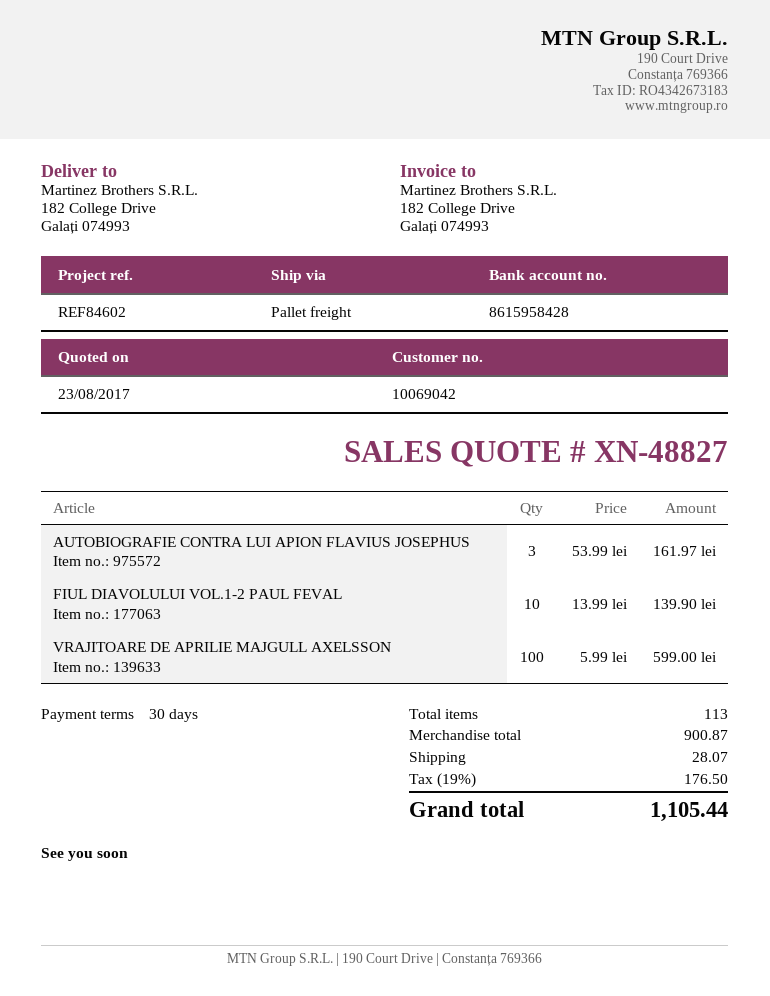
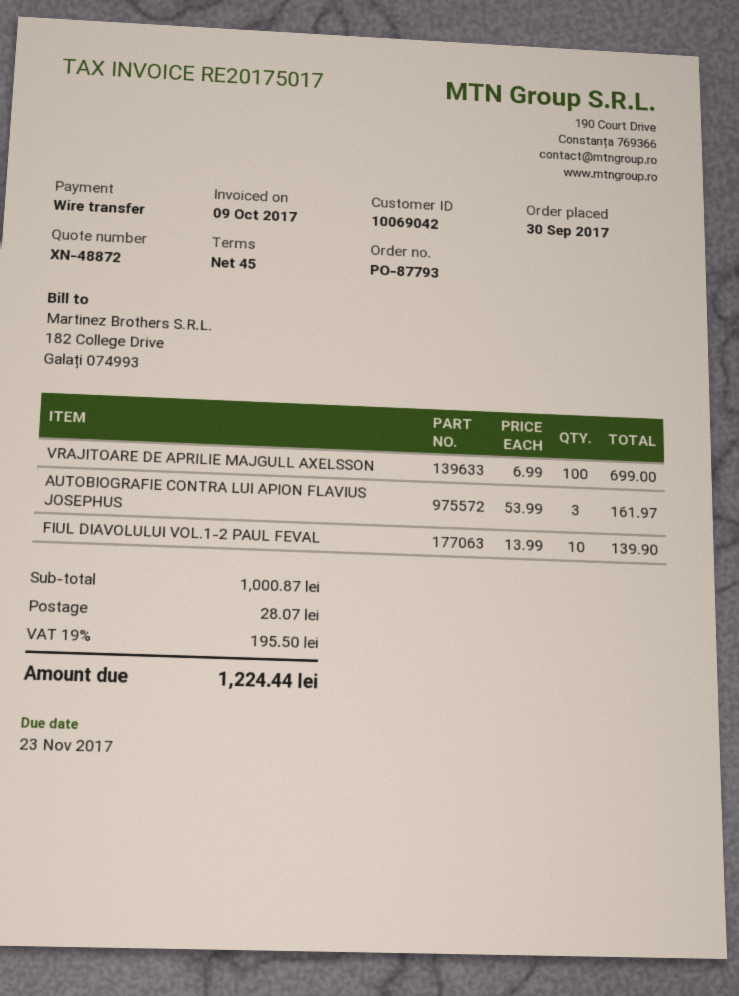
quote number: XN-48827 -> XN-48872
payment terms: 30 days -> 45 days
VRAJITOARE DE APRILIE MAJGULL AXELSSON: 100 x 5.99 = 599.00 -> 100 x 6.99 = 699.00
subtotal: 900.87 -> 1000.87
tax: 19% = 176.50 -> 19% = 195.50
total: 1105.44 -> 1224.44

